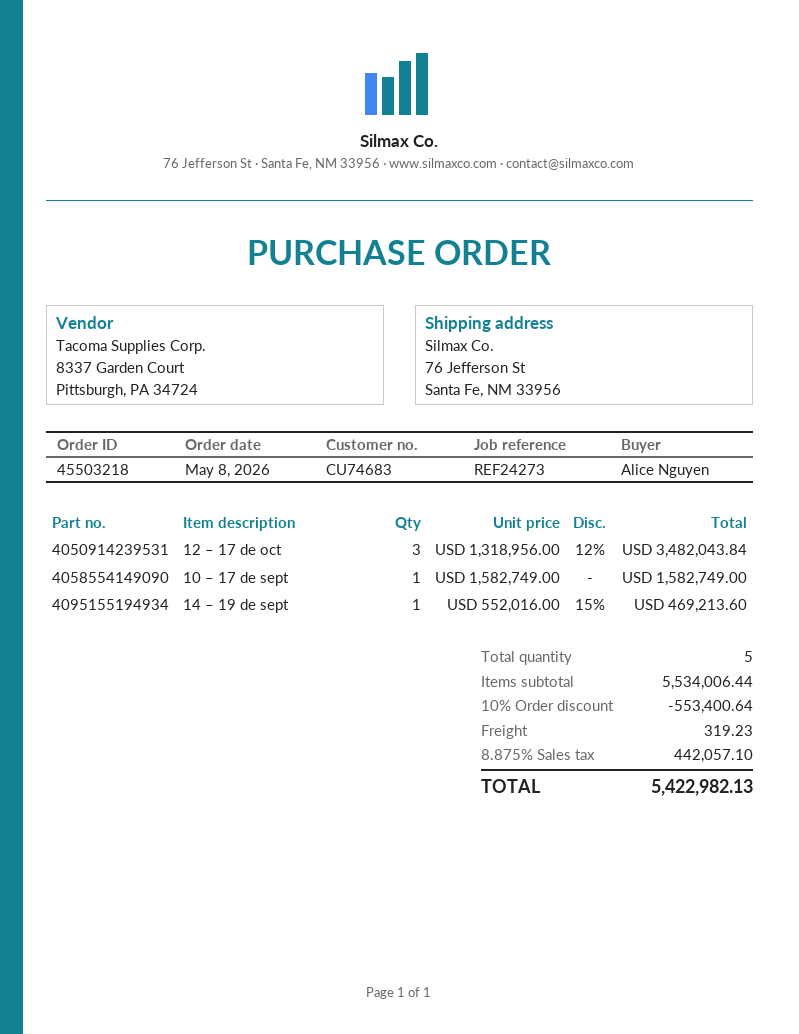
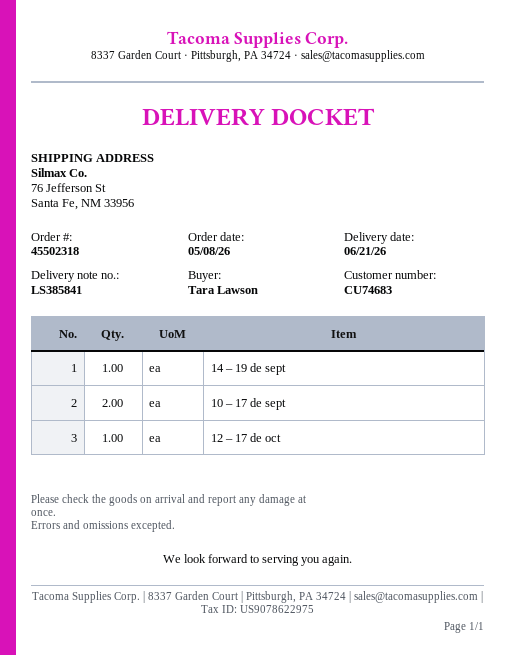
order number: 45503218 -> 45502318
ordered by: Alice Nguyen -> Tara Lawson
12 – 17 de oct: 3 -> 1
10 – 17 de sept: 1 -> 2

